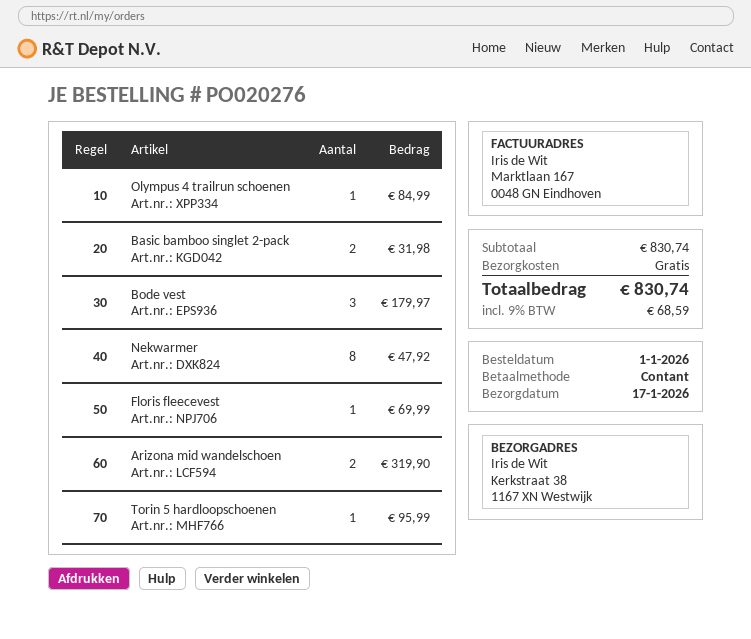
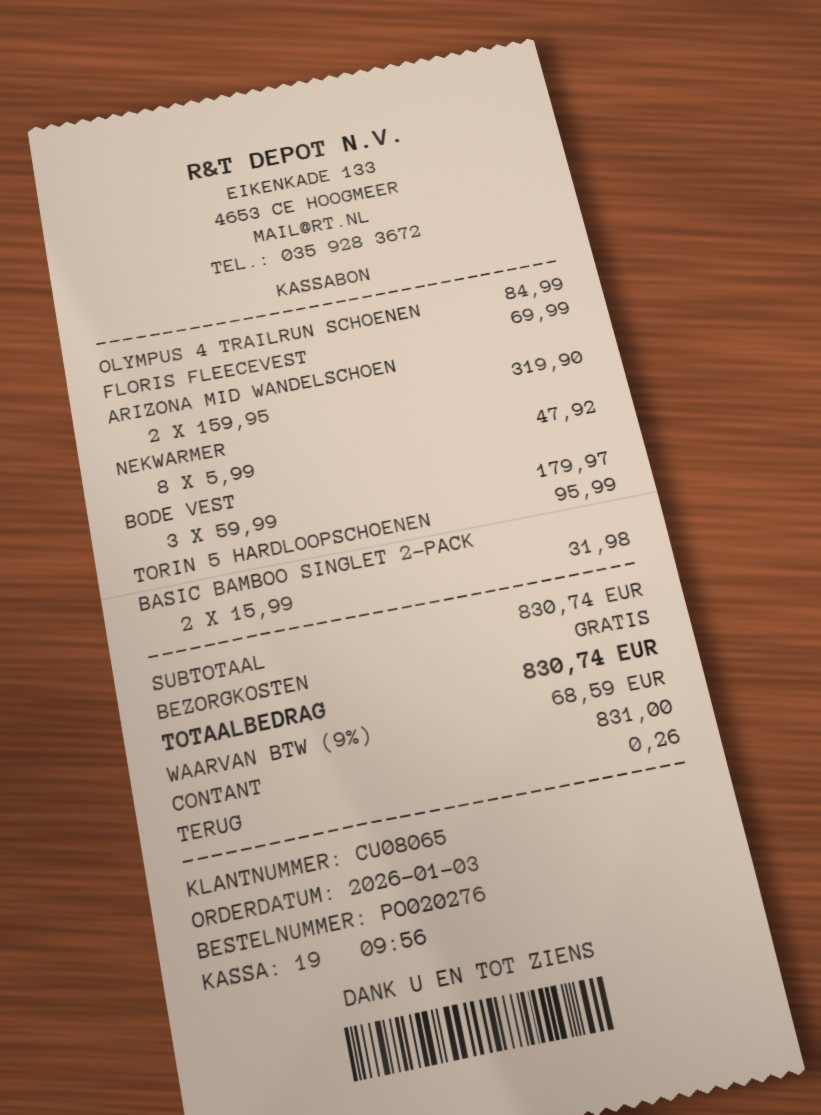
order date: 2026-01-01 -> 2026-01-03

